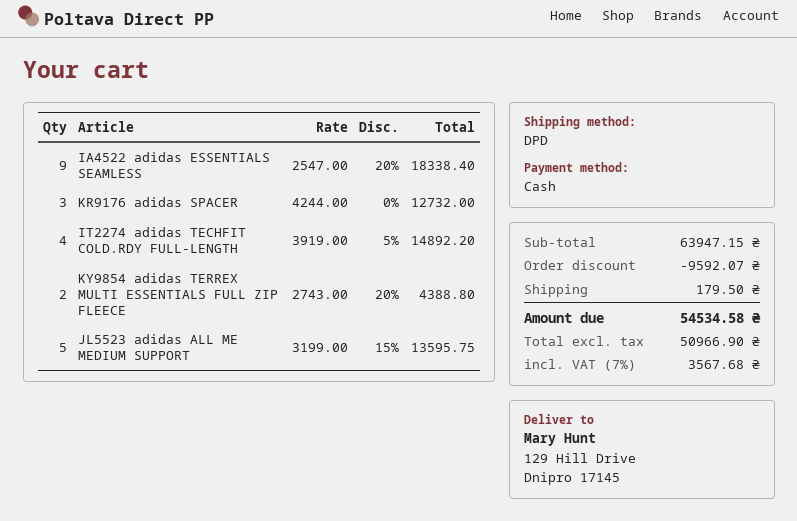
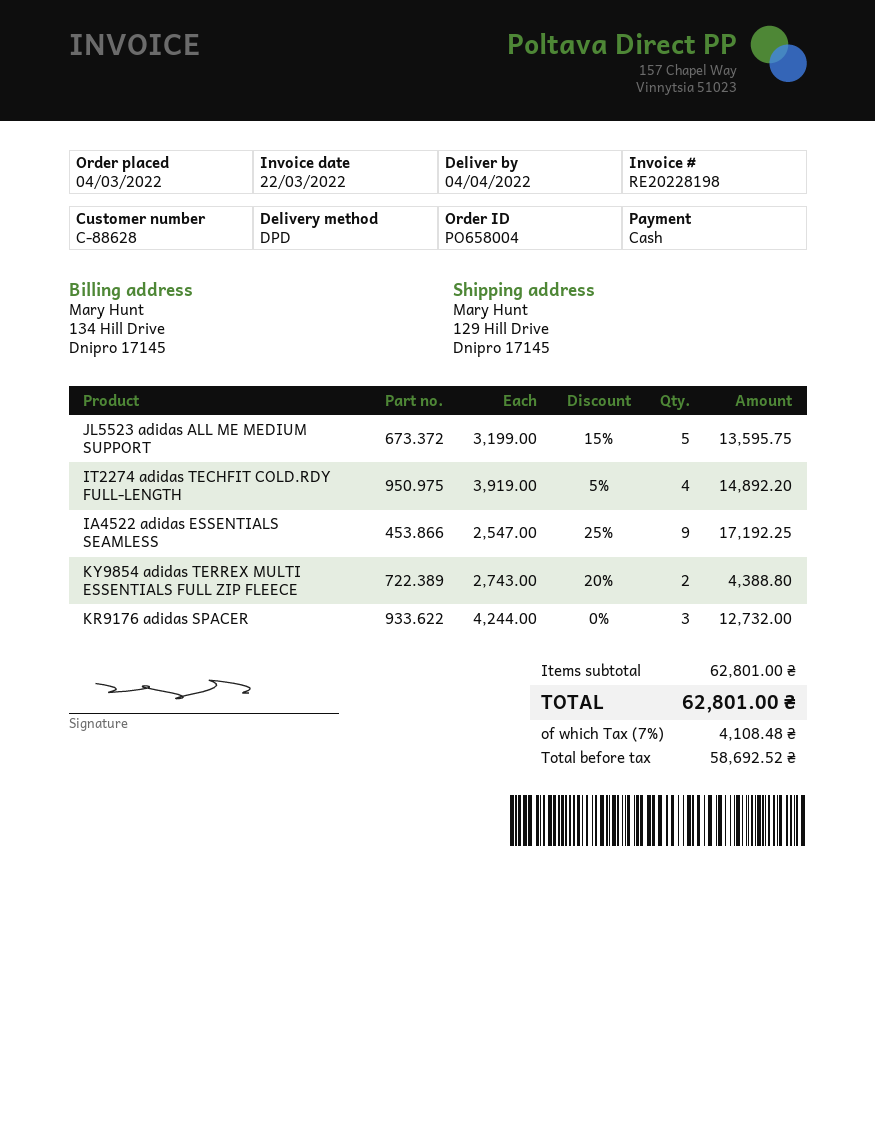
IA4522 adidas ESSENTIALS SEAMLESS: 9 x 2547.00 - 20% = 18338.40 -> 9 x 2547.00 - 25% = 17192.25
subtotal: 63947.15 -> 62801.00
discount: 9592.07 -> none
shipping: 179.50 -> none
net: 50966.90 -> 58692.52
tax: 7% = 3567.68 -> 7% = 4108.48
total: 54534.58 -> 62801.00

